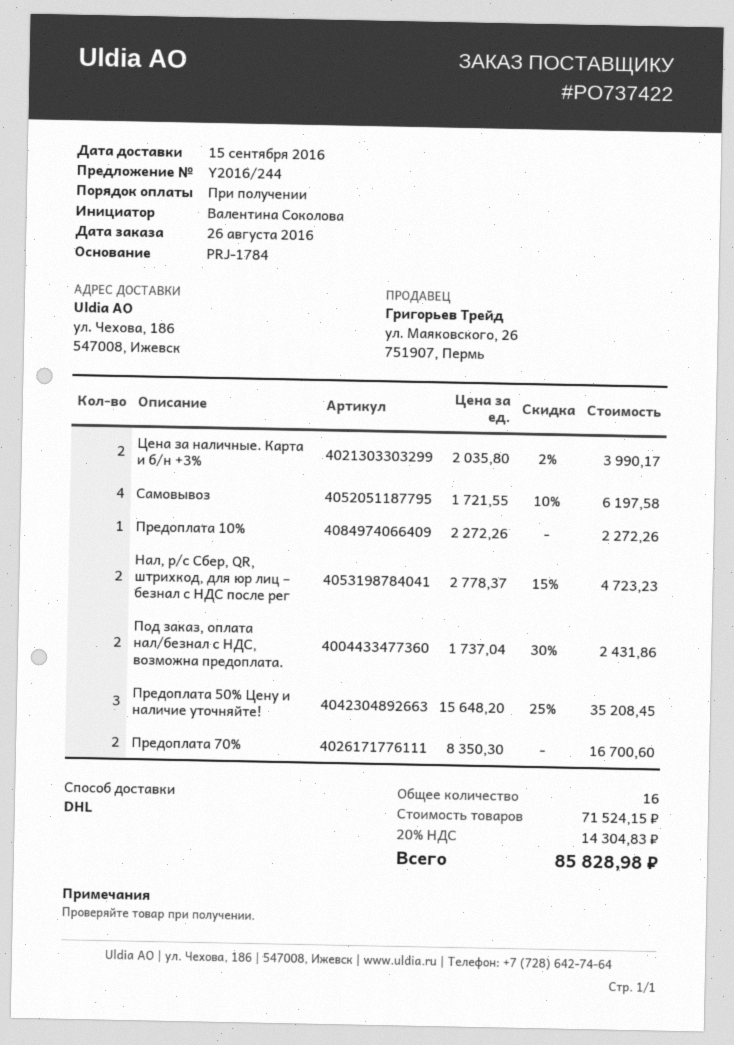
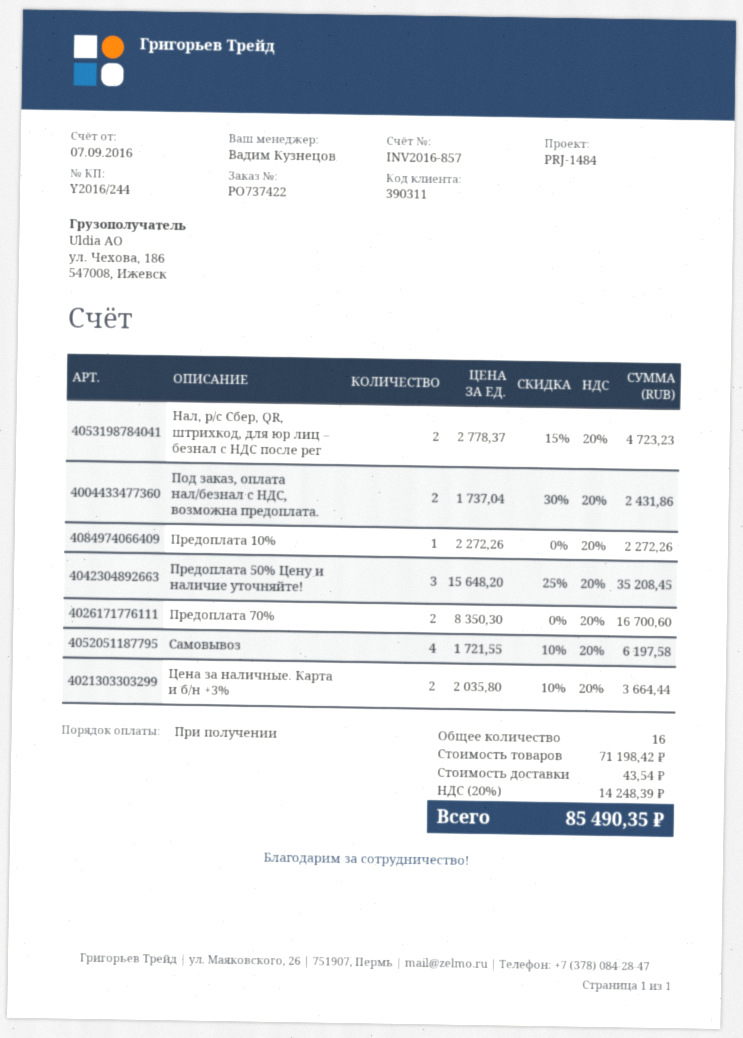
reference: PRJ-1784 -> PRJ-1484
Цена за наличные. Карта и б/н +3%: 2 x 2035.80 - 2% = 3990.17 -> 2 x 2035.80 - 10% = 3664.44
subtotal: 71524.15 -> 71198.42
shipping: none -> 43.54
tax: 20% = 14304.83 -> 20% = 14248.39
total: 85828.98 -> 85490.35

